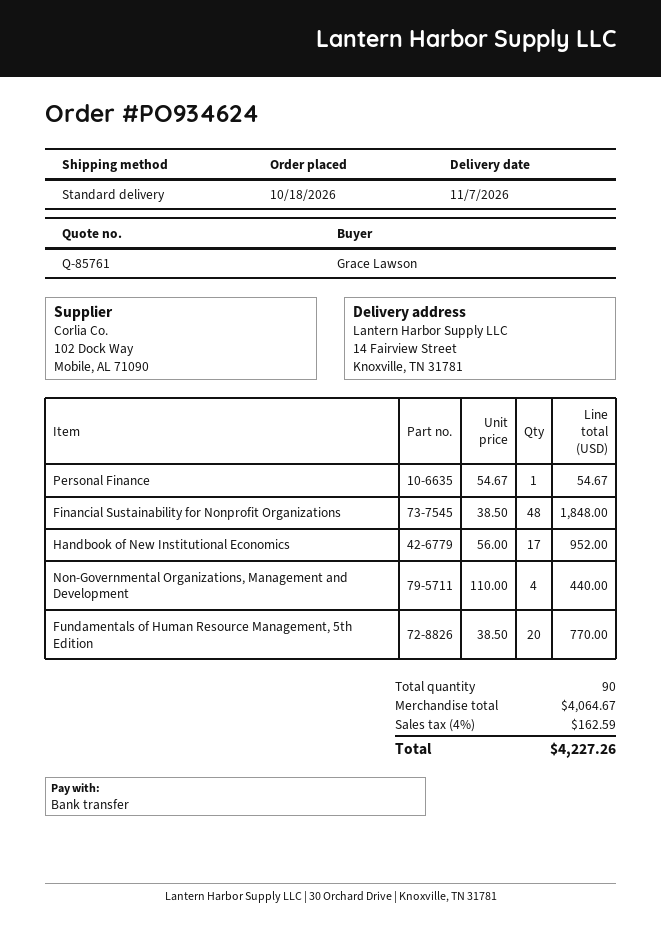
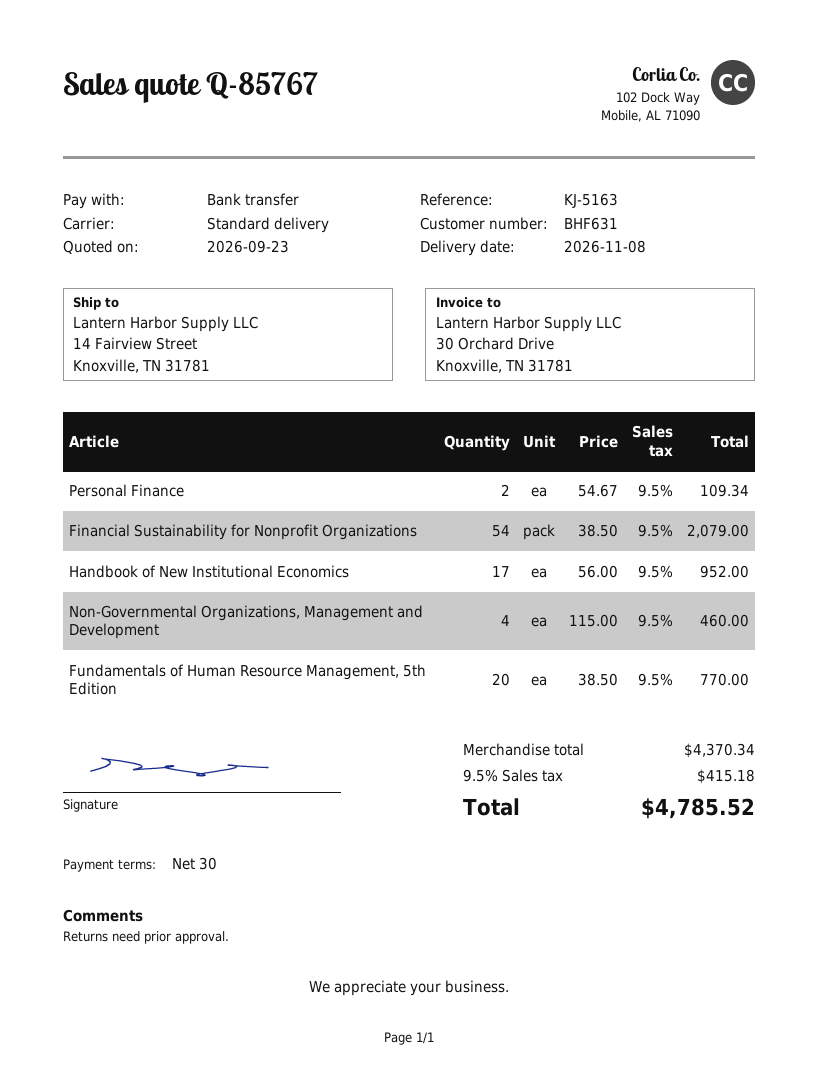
quote number: Q-85761 -> Q-85767
delivery date: 2026-11-07 -> 2026-11-08
Personal Finance: 1 x 54.67 = 54.67 -> 2 x 54.67 = 109.34
Financial Sustainability for Nonprofit Organizations: 48 x 38.50 = 1848.00 -> 54 x 38.50 = 2079.00
Non-Governmental Organizations, Management and Development: 4 x 110.00 = 440.00 -> 4 x 115.00 = 460.00
subtotal: 4064.67 -> 4370.34
tax: 4% = 162.59 -> 9.5% = 415.18
total: 4227.26 -> 4785.52

